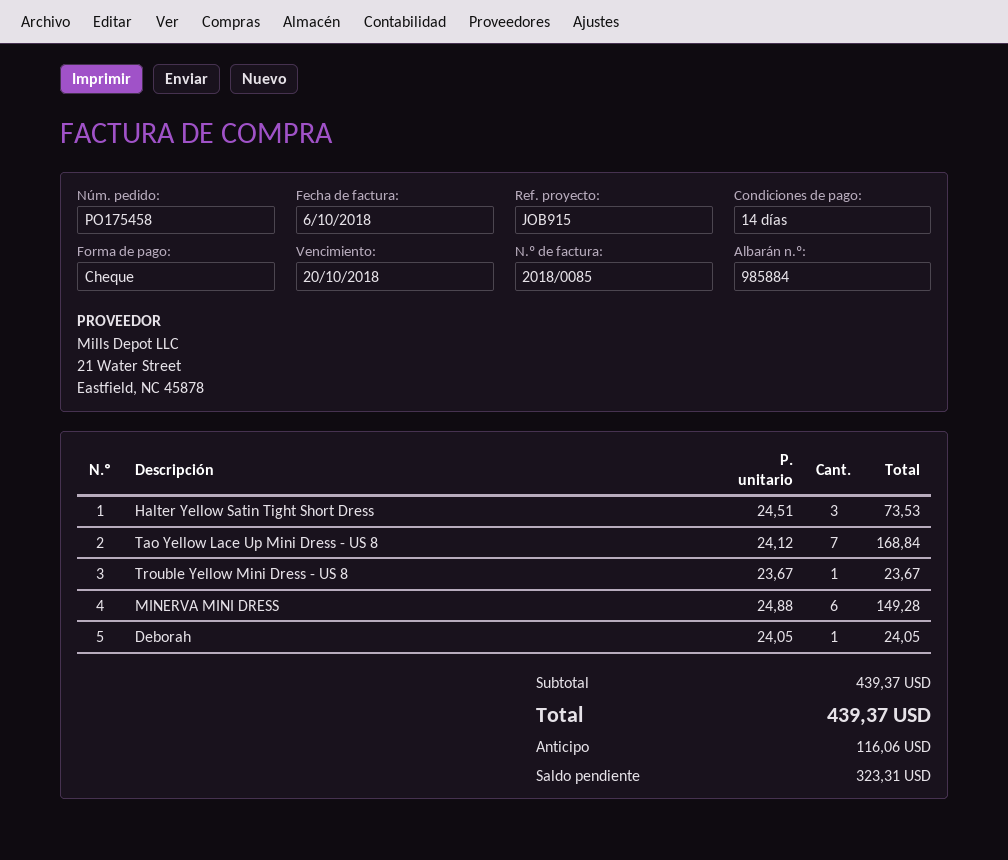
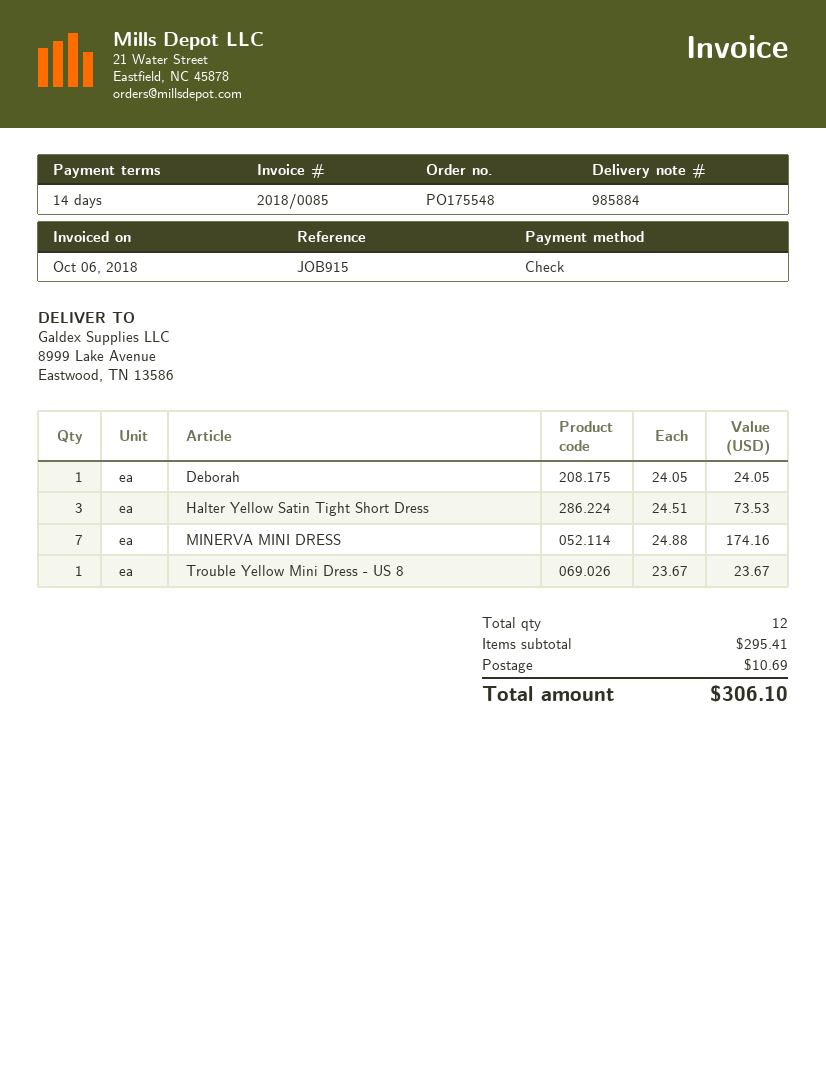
order number: PO175458 -> PO175548
Tao Yellow Lace Up Mini Dress - US 8: 7 x 24.12 = 168.84 -> none
MINERVA MINI DRESS: 6 x 24.88 = 149.28 -> 7 x 24.88 = 174.16
subtotal: 439.37 -> 295.41
shipping: none -> 10.69
total: 439.37 -> 306.10

